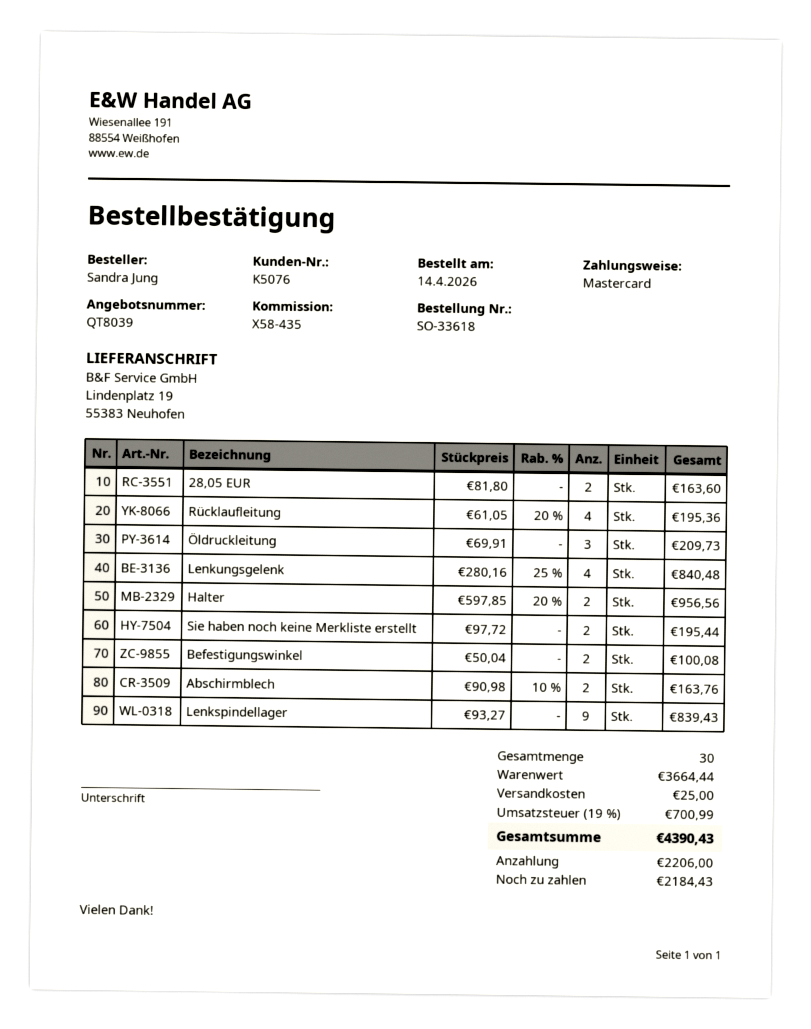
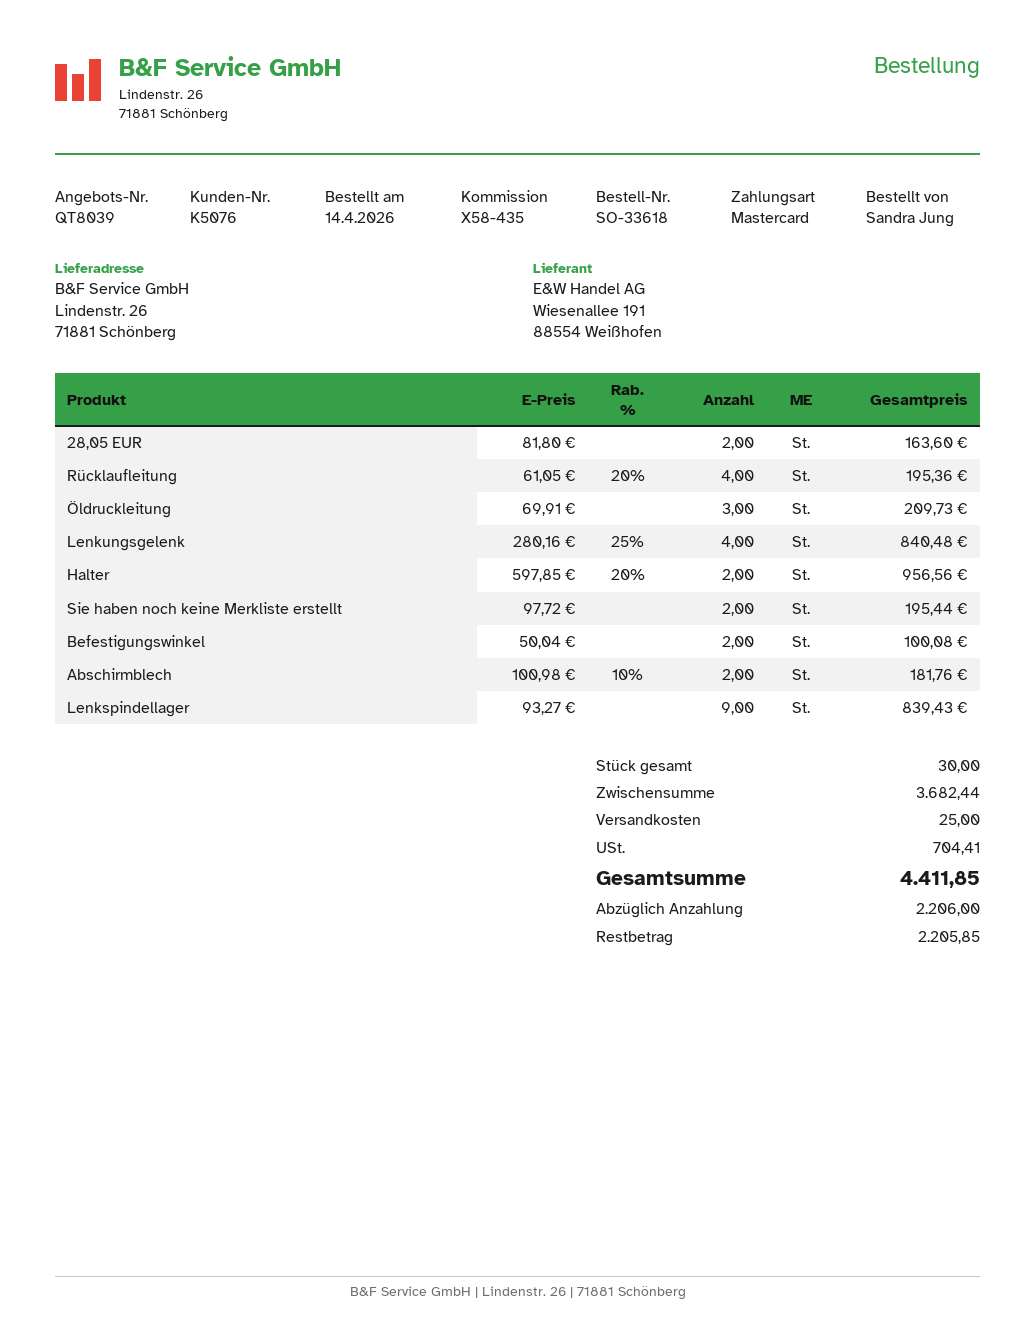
ship to: Lindenplatz 19, 55383 Neuhofen -> Lindenstr. 26, 71881 Schönberg
Abschirmblech: 2 x 90.98 - 10% = 163.76 -> 2 x 100.98 - 10% = 181.76
subtotal: 3664.44 -> 3682.44
tax: 700.99 -> 704.41
total: 4390.43 -> 4411.85
balance: 2184.43 -> 2205.85

